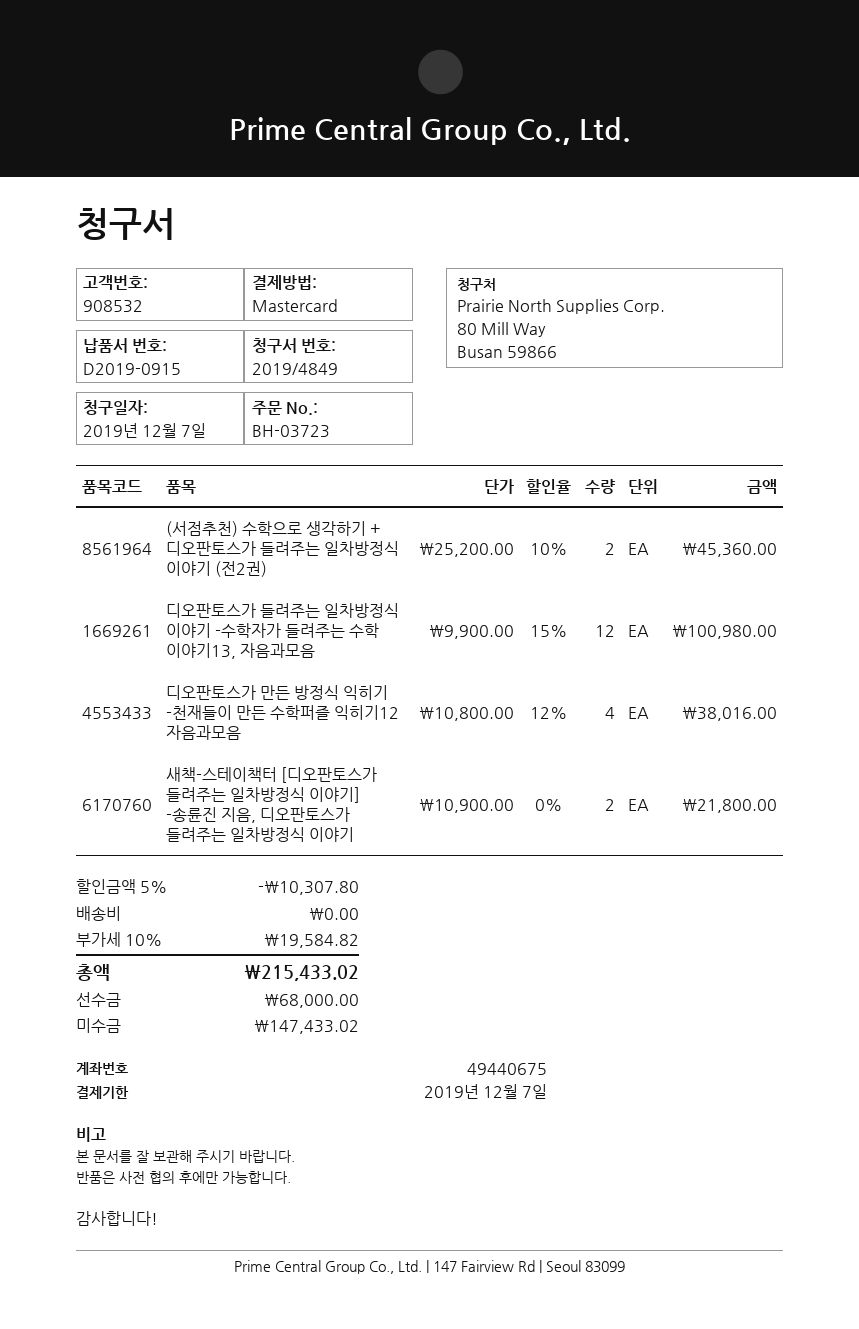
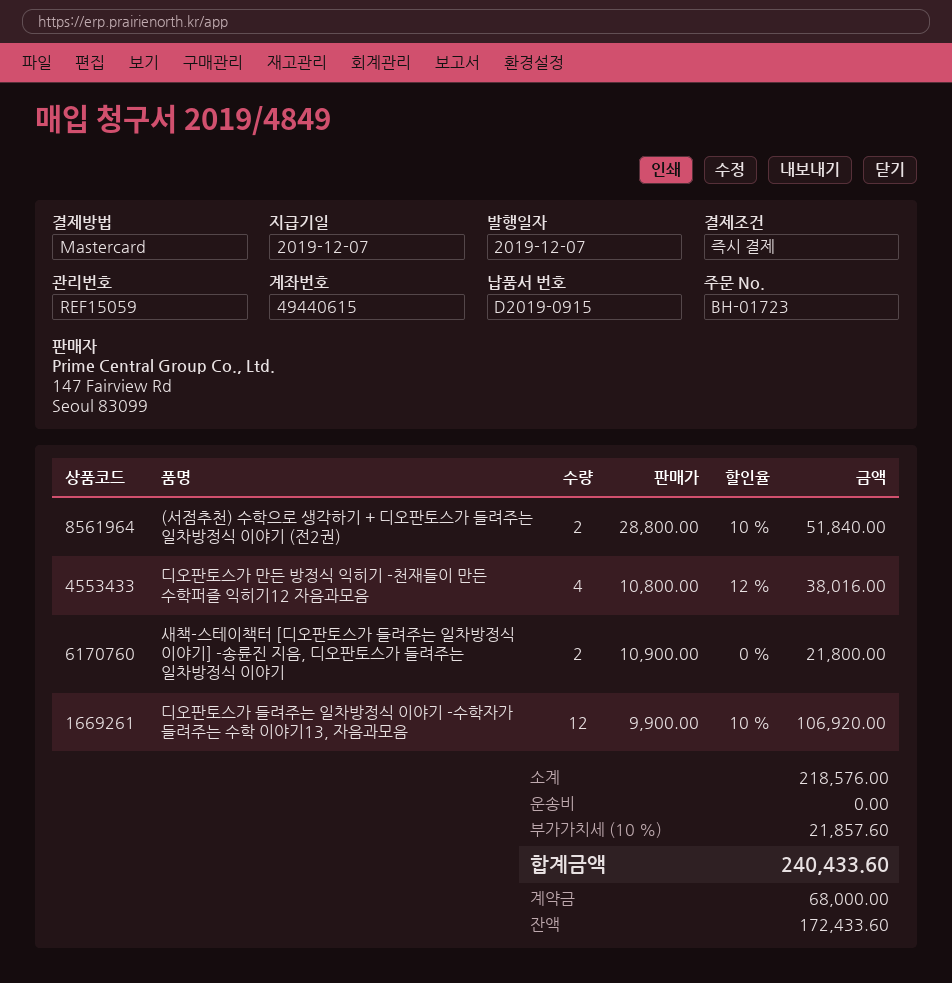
order number: BH-03723 -> BH-01723
bank account: 49440675 -> 49440615
(서점추천) 수학으로 생각하기 + 디오판토스가 들려주는 일차방정식 이야기 (전2권): 2 x 25200.00 - 10% = 45360.00 -> 2 x 28800.00 - 10% = 51840.00
디오판토스가 들려주는 일차방정식 이야기 -수학자가 들려주는 수학 이야기13, 자음과모음: 12 x 9900.00 - 15% = 100980.00 -> 12 x 9900.00 - 10% = 106920.00
discount: 5% = 10307.80 -> none
tax: 10% = 19584.82 -> 10% = 21857.60
total: 215433.02 -> 240433.60
balance: 147433.02 -> 172433.60

